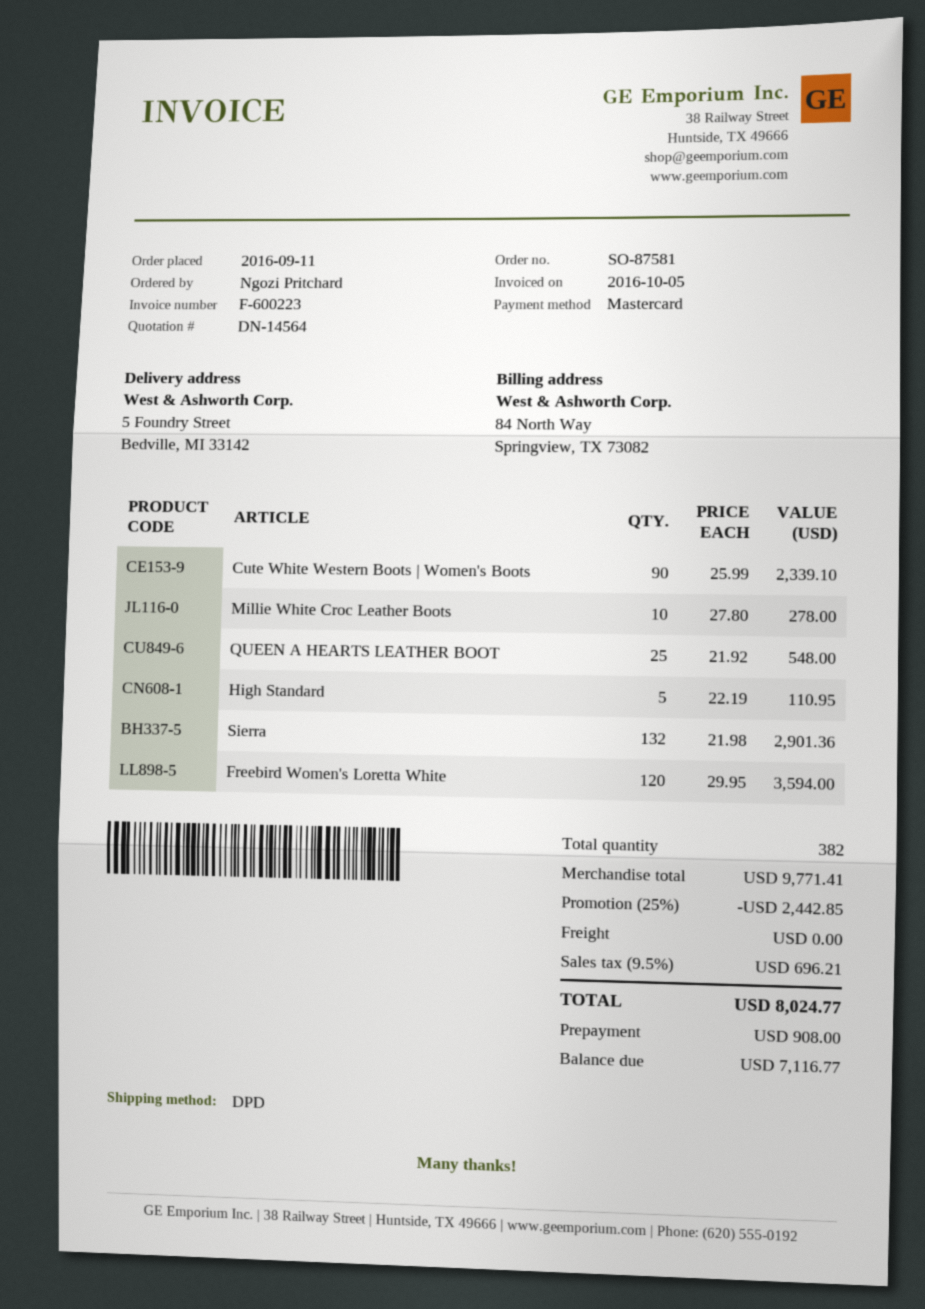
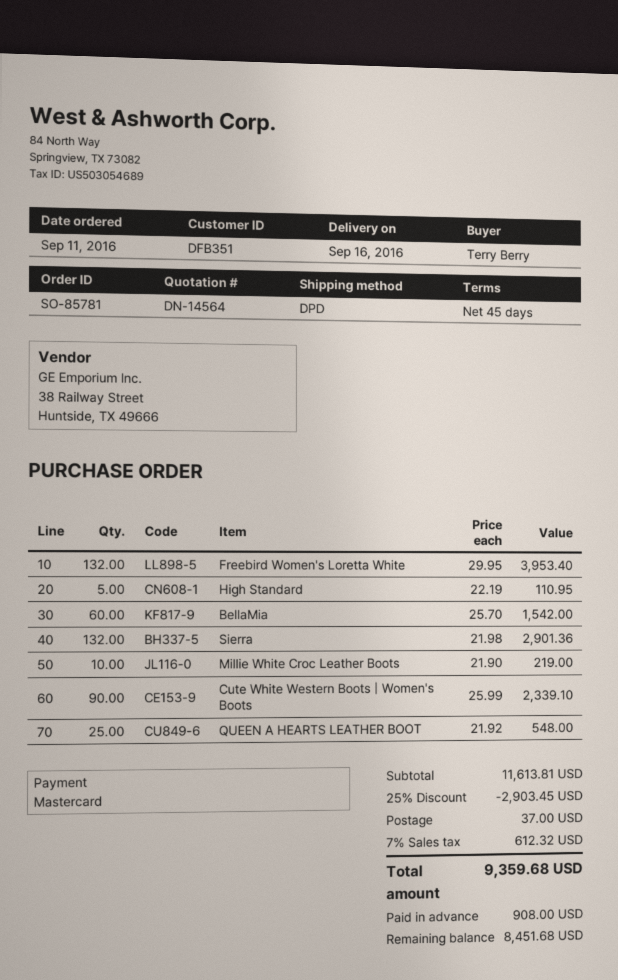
order number: SO-87581 -> SO-85781
ordered by: Ngozi Pritchard -> Terry Berry
Millie White Croc Leather Boots: 10 x 27.80 = 278.00 -> 10 x 21.90 = 219.00
Freebird Women's Loretta White: 120 x 29.95 = 3594.00 -> 132 x 29.95 = 3953.40
BellaMia: none -> 60 x 25.70 = 1542.00
subtotal: 9771.41 -> 11613.81
discount: 25% = 2442.85 -> 25% = 2903.45
shipping: 0.00 -> 37.00
tax: 9.5% = 696.21 -> 7% = 612.32
total: 8024.77 -> 9359.68
balance: 7116.77 -> 8451.68

